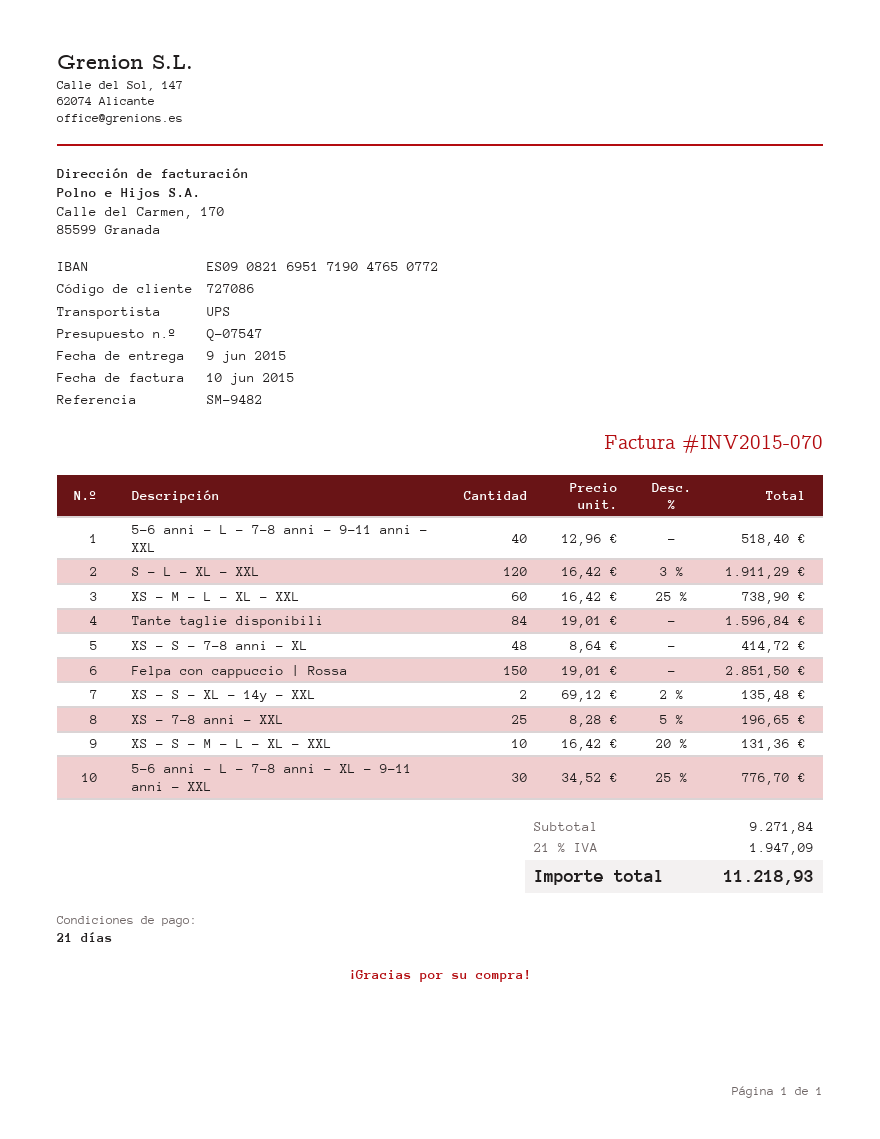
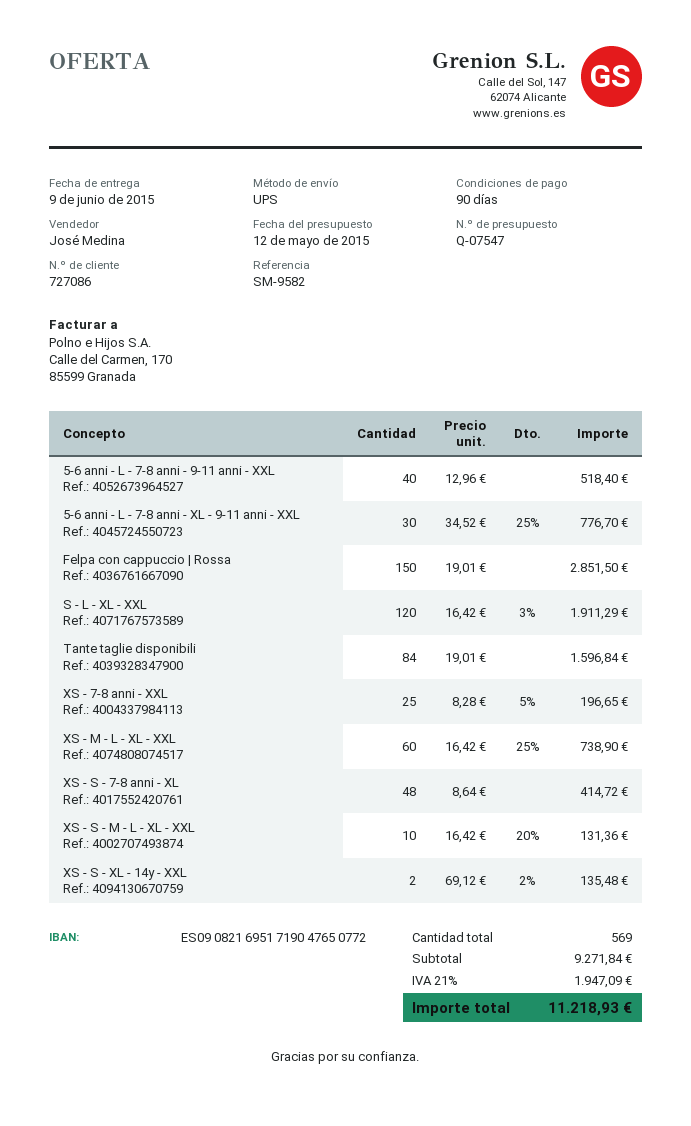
payment terms: 21 days -> 90 days
reference: SM-9482 -> SM-9582

